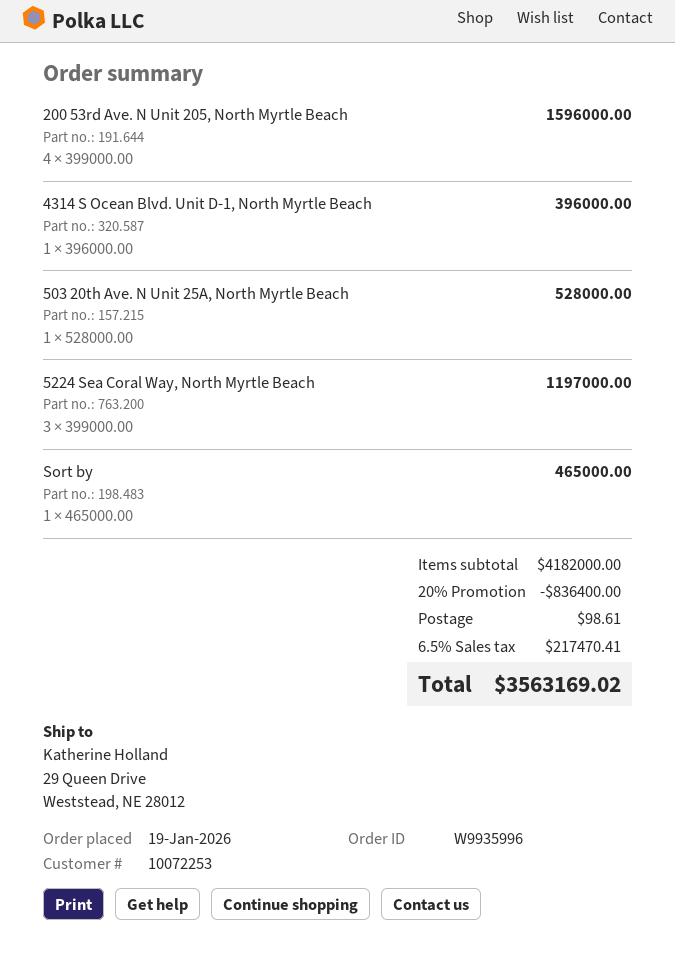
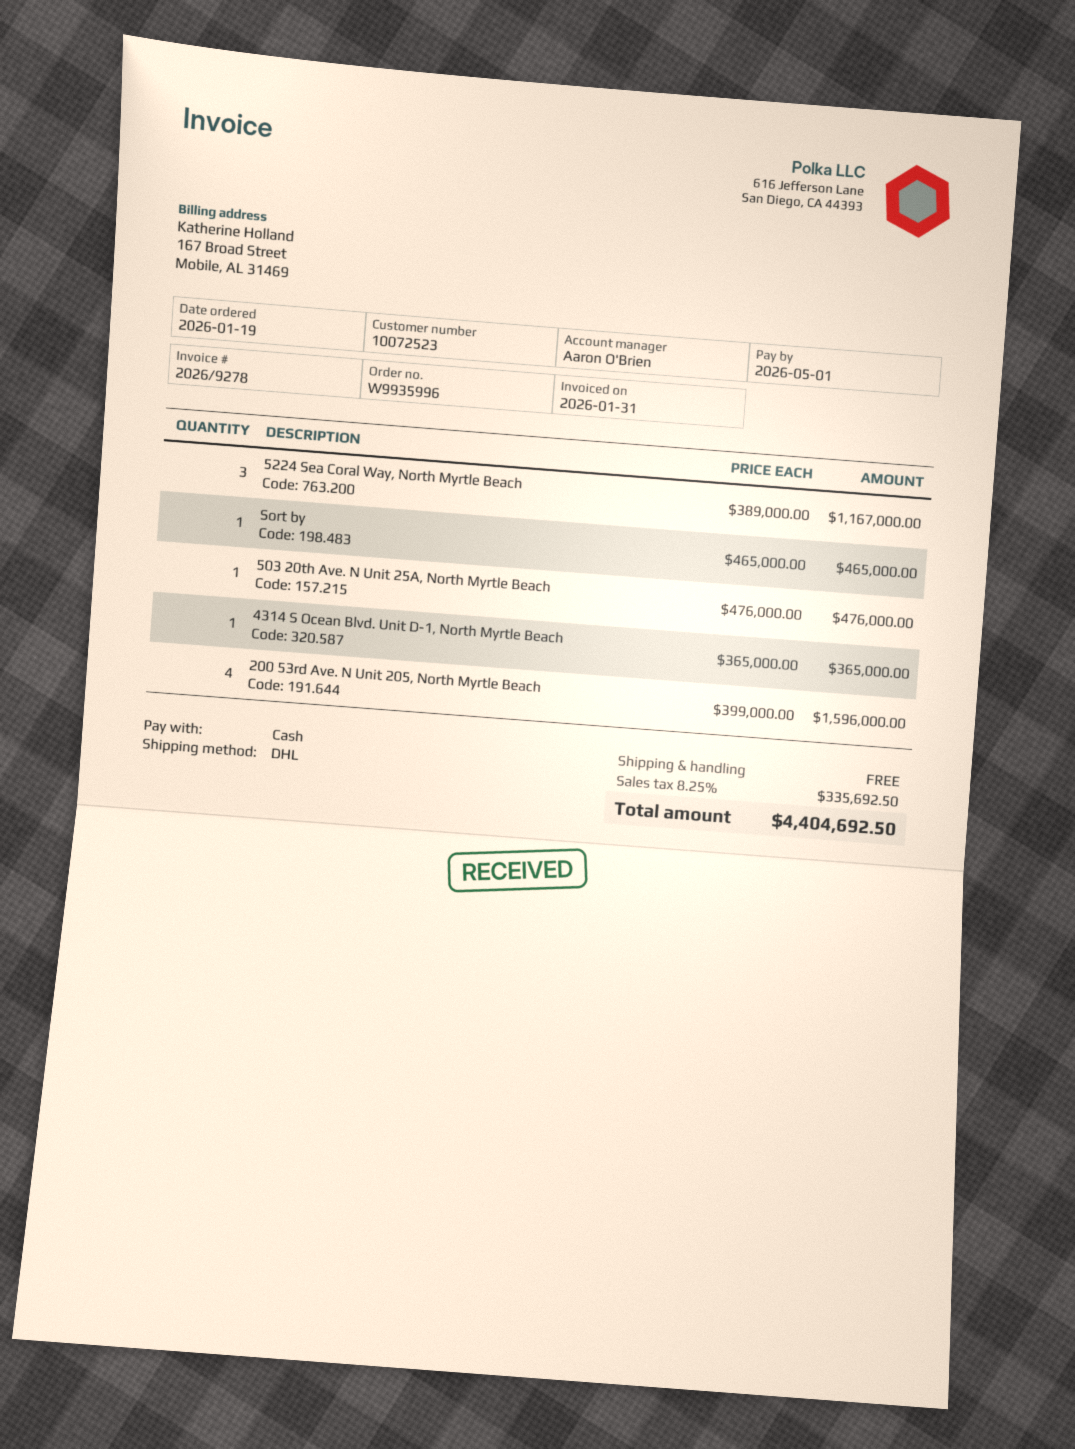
customer number: 10072253 -> 10072523
4314 S Ocean Blvd. Unit D-1, North Myrtle Beach: 1 x 396000.00 = 396000.00 -> 1 x 365000.00 = 365000.00
503 20th Ave. N Unit 25A, North Myrtle Beach: 1 x 528000.00 = 528000.00 -> 1 x 476000.00 = 476000.00
5224 Sea Coral Way, North Myrtle Beach: 3 x 399000.00 = 1197000.00 -> 3 x 389000.00 = 1167000.00
discount: 20% = 836400.00 -> none
shipping: 98.61 -> 0.00
tax: 6.5% = 217470.41 -> 8.25% = 335692.50
total: 3563169.02 -> 4404692.50

